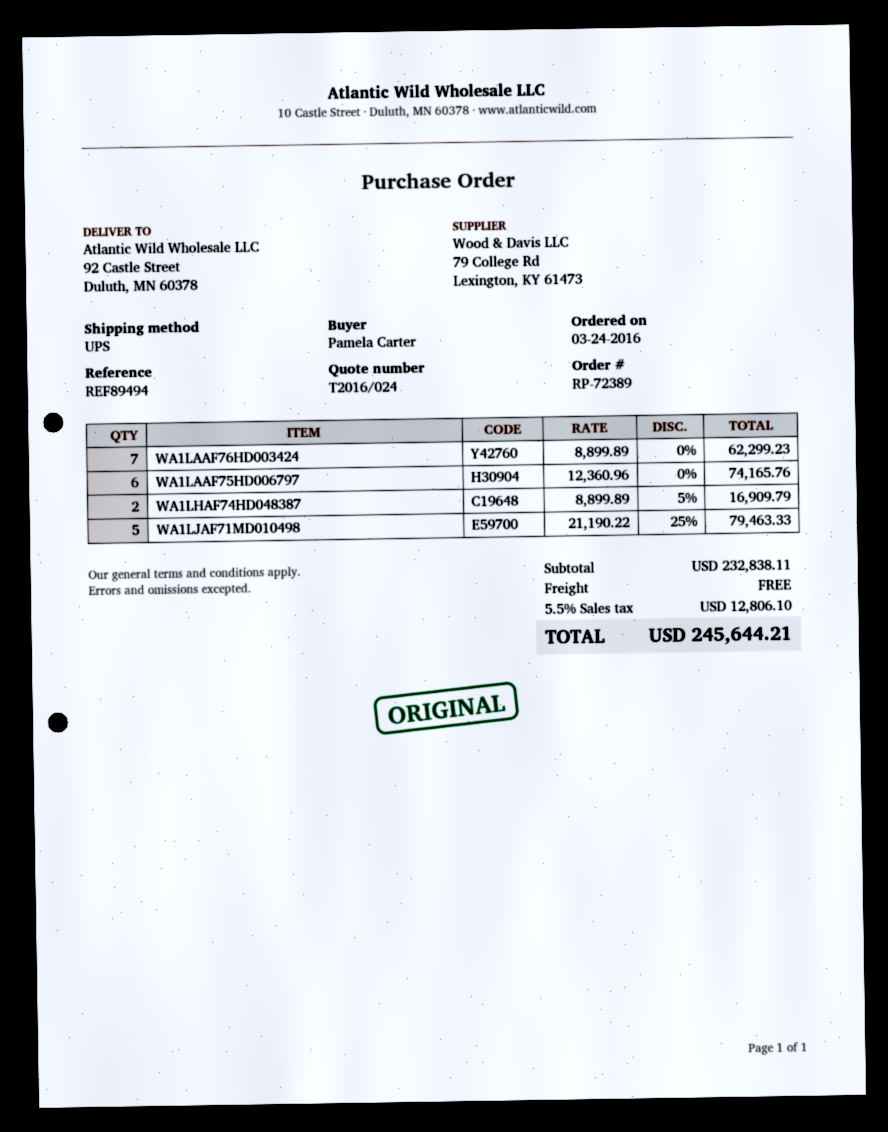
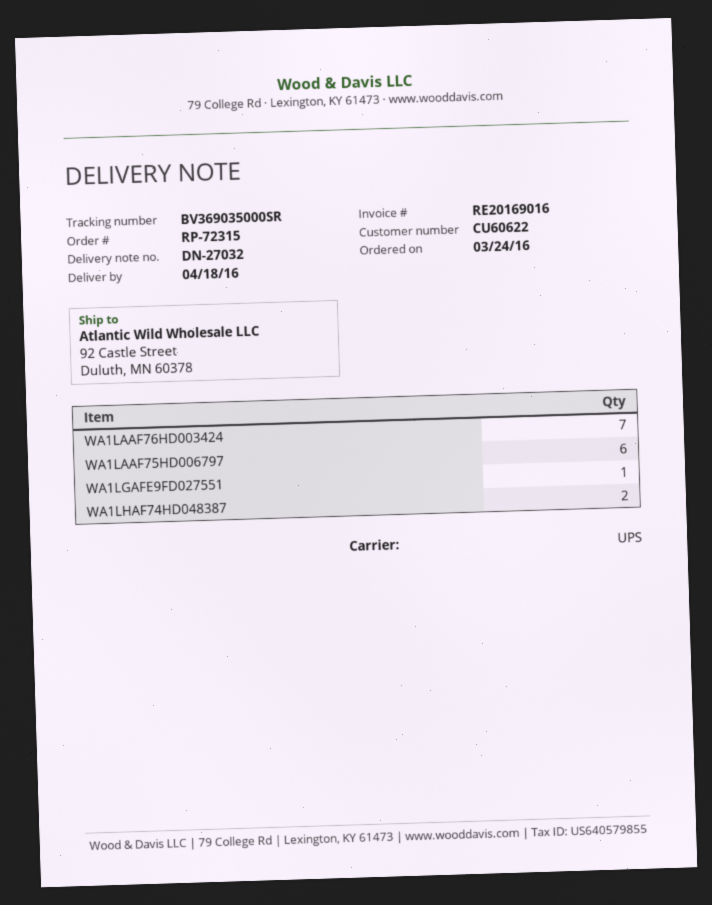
order number: RP-72389 -> RP-72315
WA1LJAF71MD010498: 5 -> none
WA1LGAFE9FD027551: none -> 1

